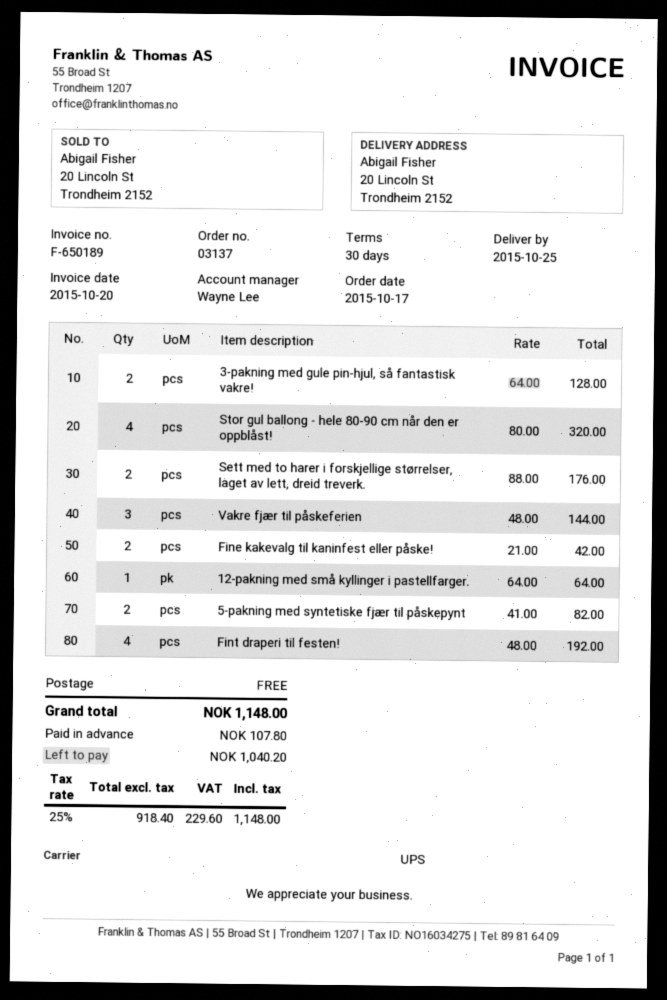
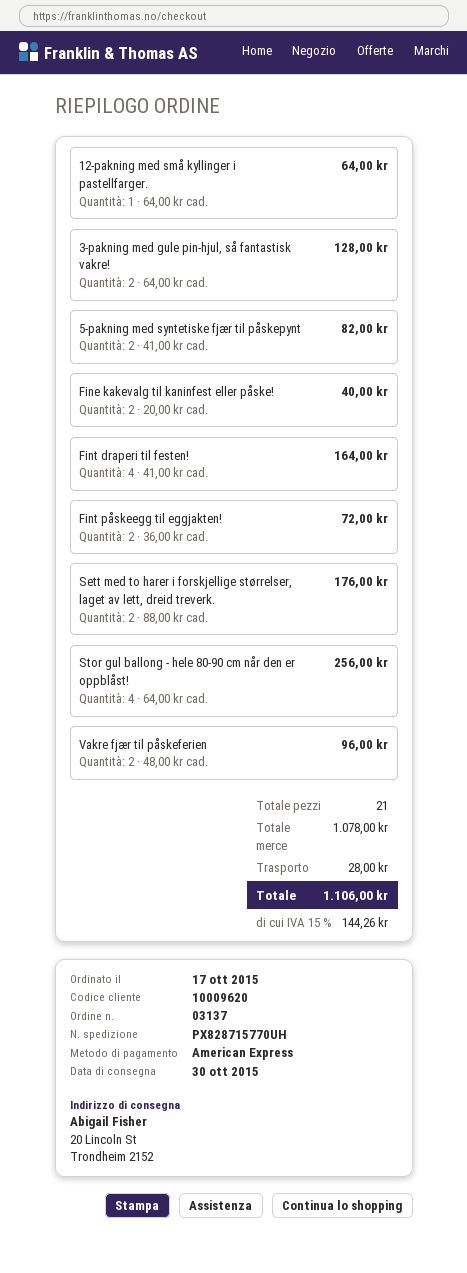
delivery date: 2015-10-25 -> 2015-10-30
Stor gul ballong - hele 80-90 cm når den er oppblåst!: 4 x 80.00 = 320.00 -> 4 x 64.00 = 256.00
Vakre fjær til påskeferien: 3 x 48.00 = 144.00 -> 2 x 48.00 = 96.00
Fine kakevalg til kaninfest eller påske!: 2 x 21.00 = 42.00 -> 2 x 20.00 = 40.00
Fint draperi til festen!: 4 x 48.00 = 192.00 -> 4 x 41.00 = 164.00
Fint påskeegg til eggjakten!: none -> 2 x 36.00 = 72.00
shipping: 0.00 -> 28.00
tax: 25% = 229.60 -> 15% = 144.26
total: 1148.00 -> 1106.00

